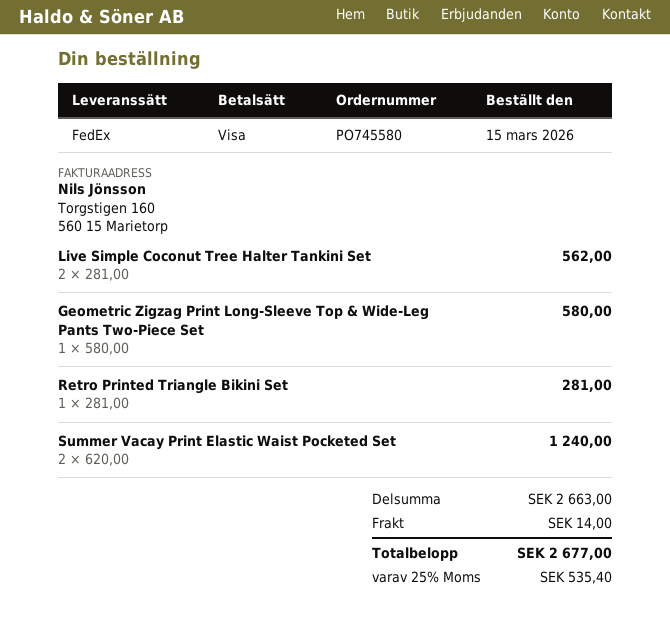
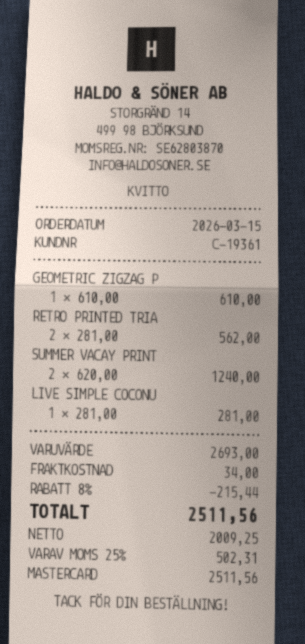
payment method: Visa -> Mastercard
Live Simple Coconut Tree Halter Tankini Set: 2 x 281.00 = 562.00 -> 1 x 281.00 = 281.00
Geometric Zigzag Print Long-Sleeve Top & Wide-Leg Pants Two-Piece Set: 1 x 580.00 = 580.00 -> 1 x 610.00 = 610.00
Retro Printed Triangle Bikini Set: 1 x 281.00 = 281.00 -> 2 x 281.00 = 562.00
subtotal: 2663.00 -> 2693.00
discount: none -> 8% = 215.44
shipping: 14.00 -> 34.00
tax: 25% = 535.40 -> 25% = 502.31
total: 2677.00 -> 2511.56

